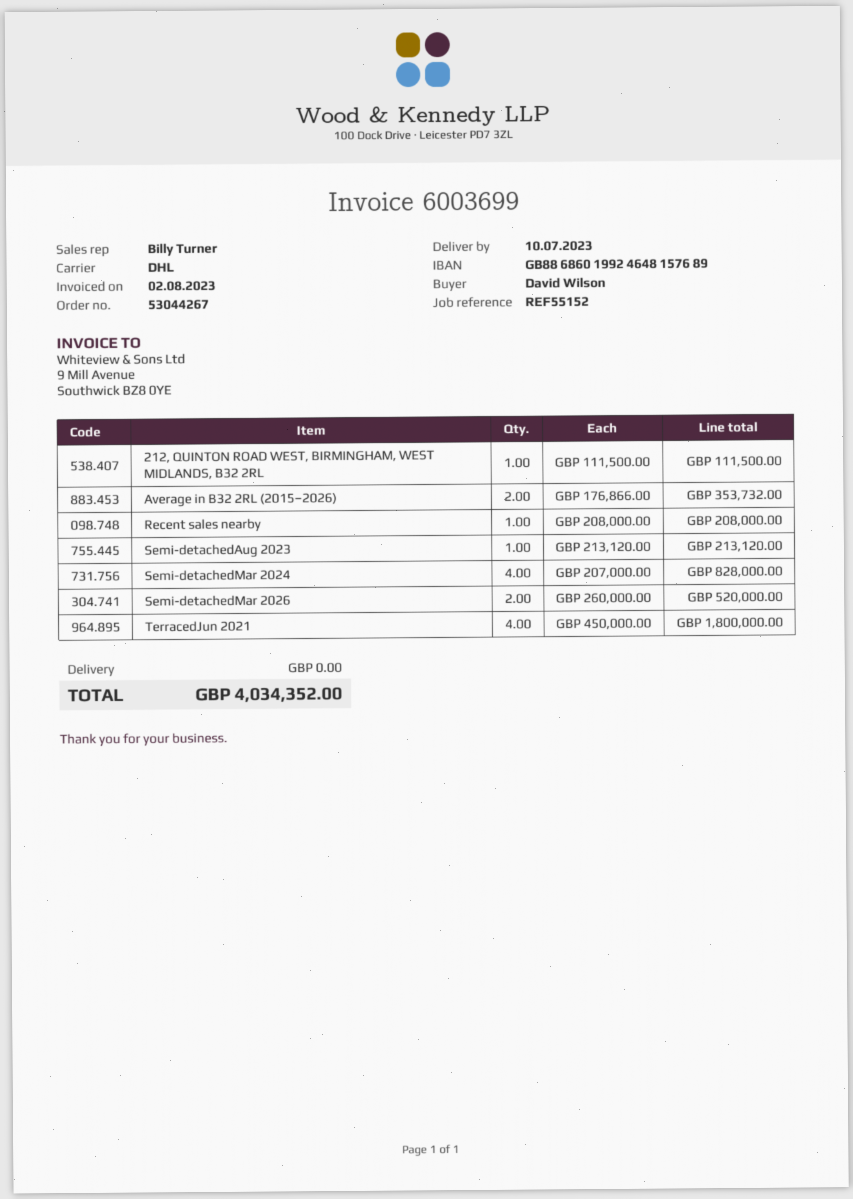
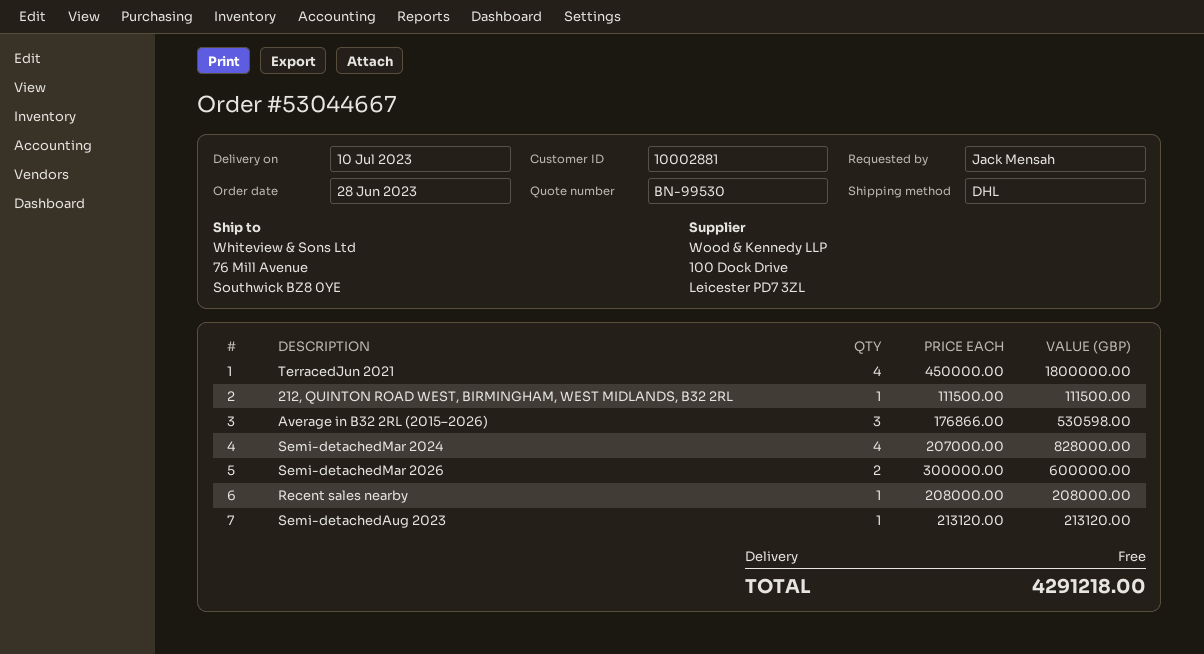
order number: 53044267 -> 53044667
ordered by: David Wilson -> Jack Mensah
Average in B32 2RL (2015–2026): 2 x 176866.00 = 353732.00 -> 3 x 176866.00 = 530598.00
Semi-detachedMar 2026: 2 x 260000.00 = 520000.00 -> 2 x 300000.00 = 600000.00
total: 4034352.00 -> 4291218.00

